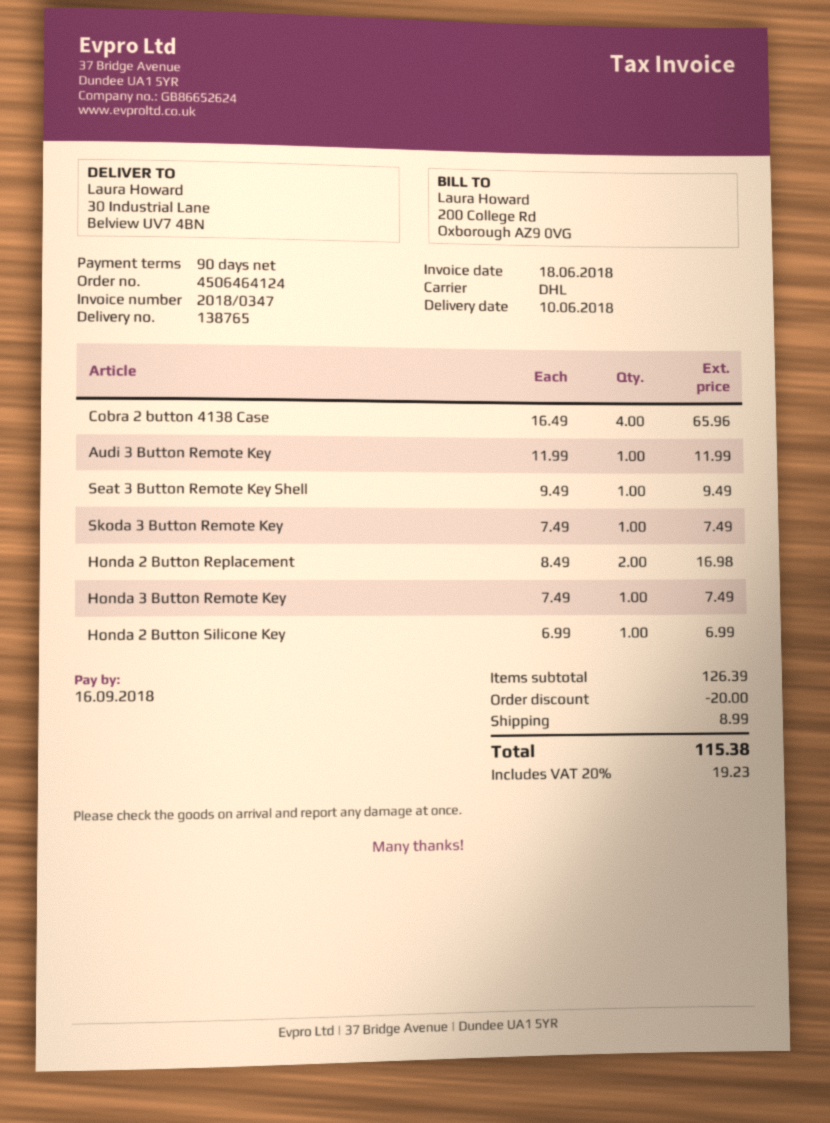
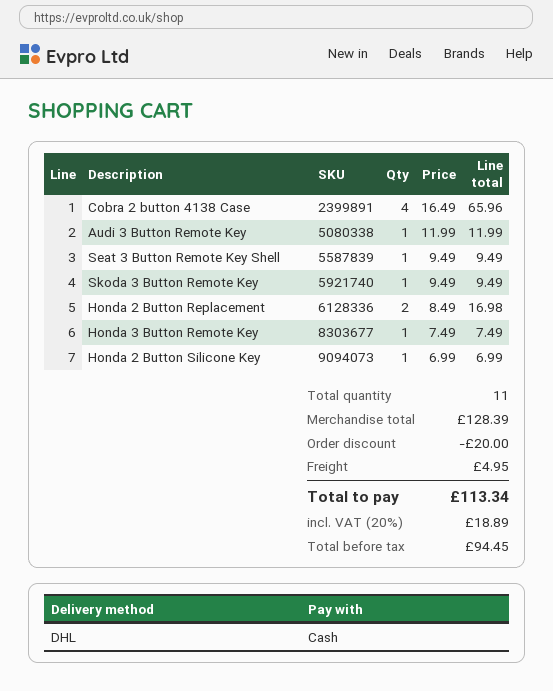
Skoda 3 Button Remote Key: 1 x 7.49 = 7.49 -> 1 x 9.49 = 9.49
subtotal: 126.39 -> 128.39
shipping: 8.99 -> 4.95
tax: 20% = 19.23 -> 20% = 18.89
total: 115.38 -> 113.34

